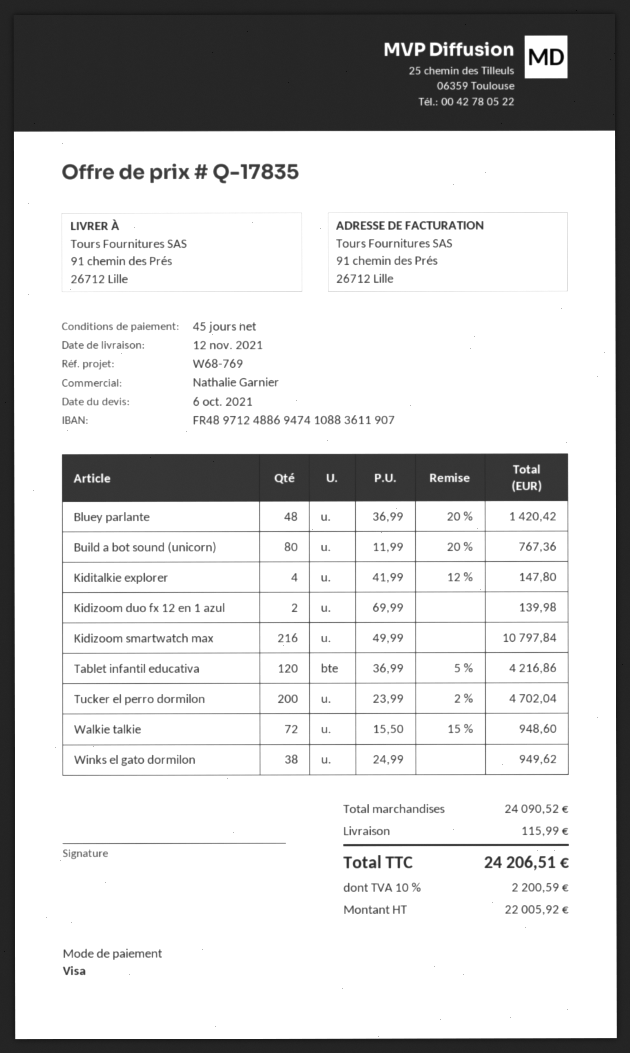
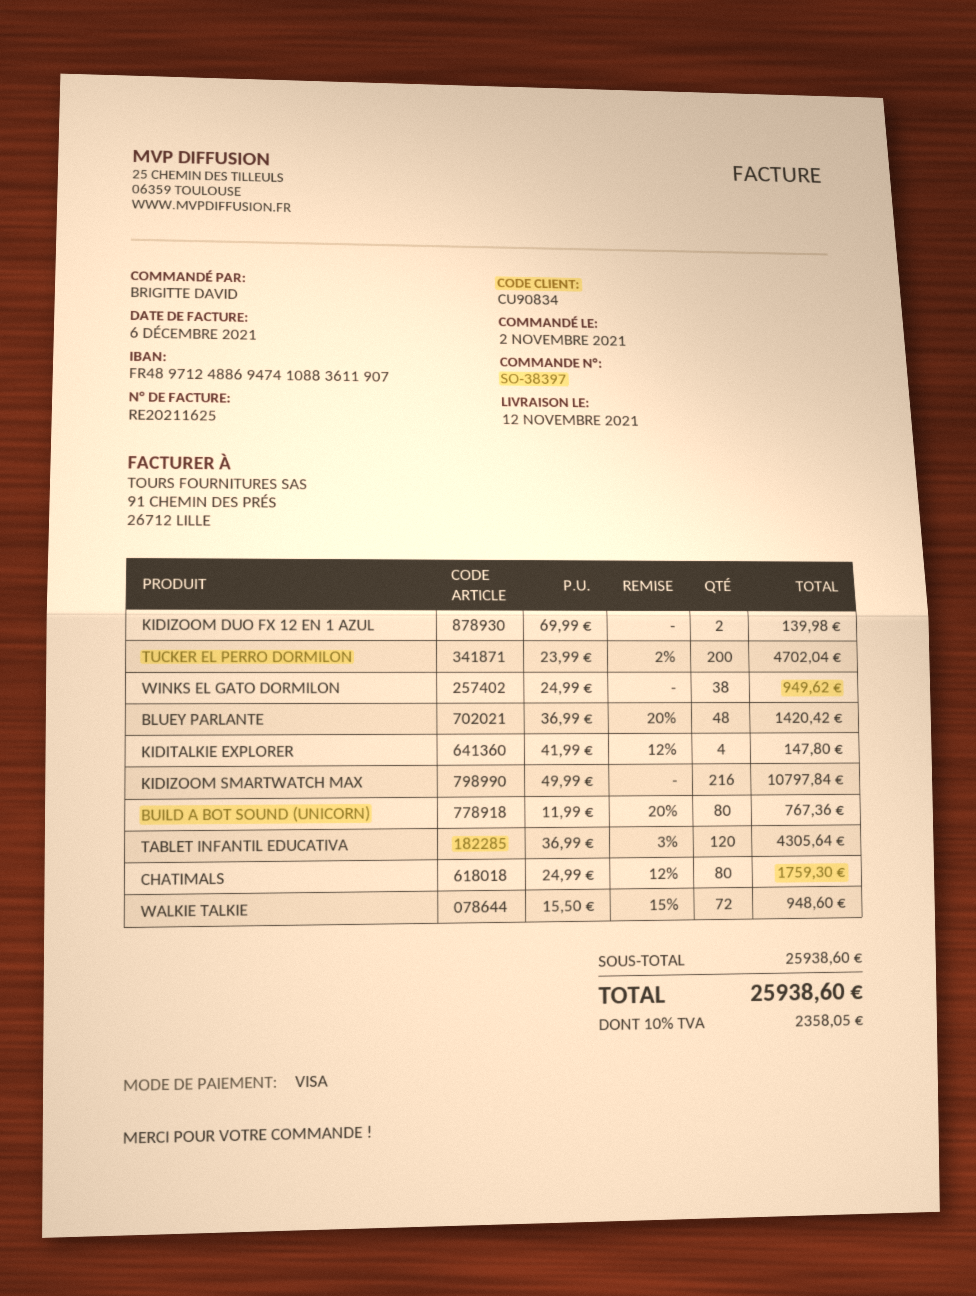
Tablet infantil educativa: 120 x 36.99 - 5% = 4216.86 -> 120 x 36.99 - 3% = 4305.64
CHATIMALS: none -> 80 x 24.99 - 12% = 1759.30
subtotal: 24090.52 -> 25938.60
shipping: 115.99 -> none
tax: 10% = 2200.59 -> 10% = 2358.05
total: 24206.51 -> 25938.60

